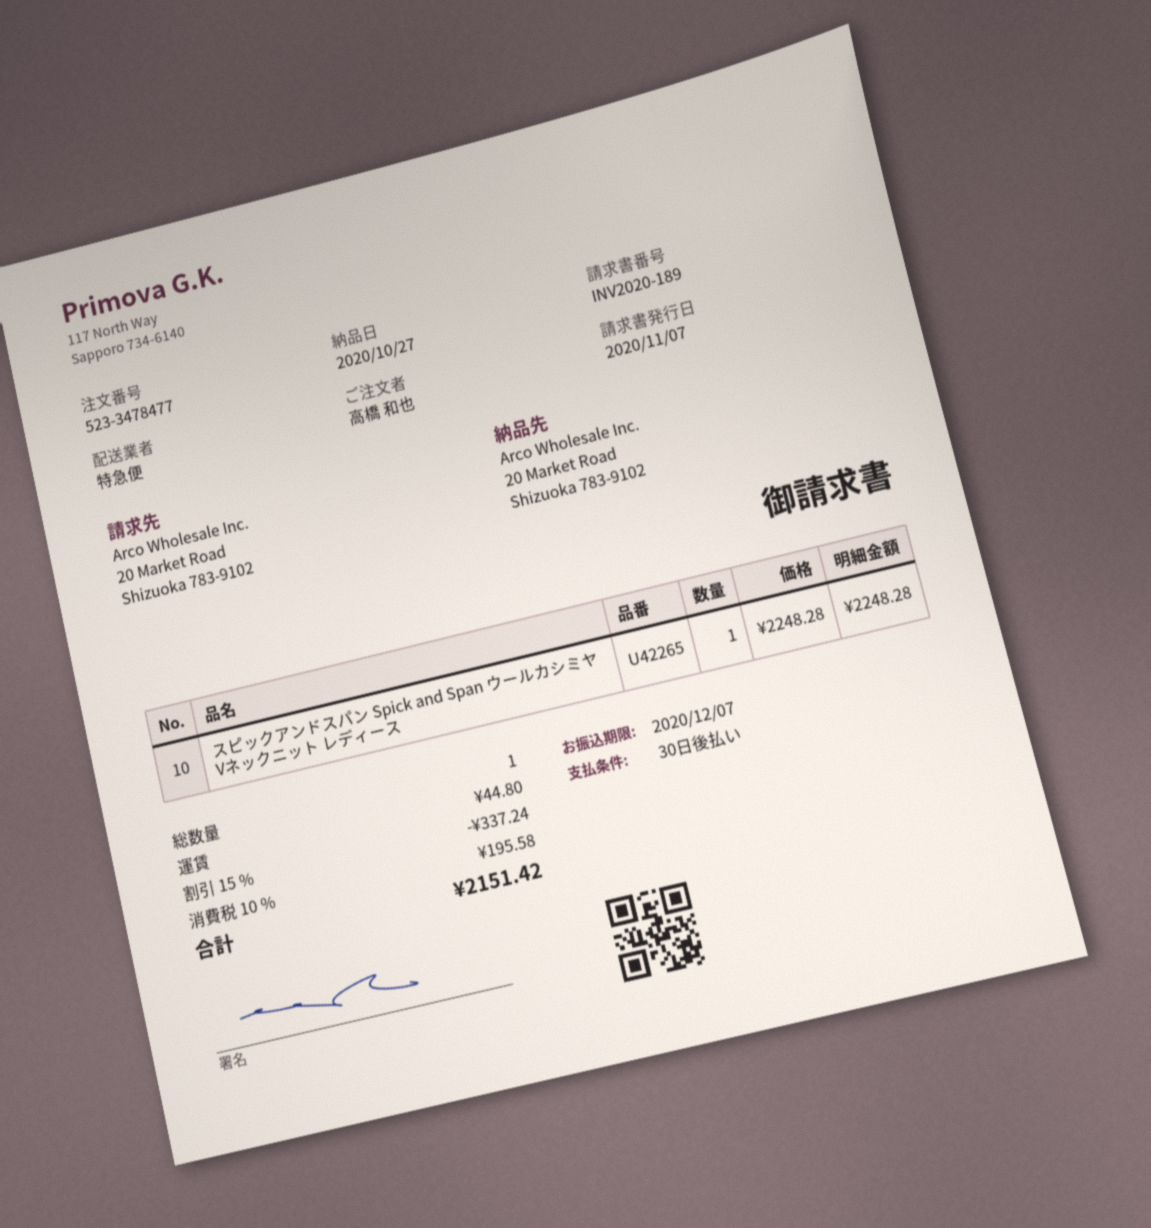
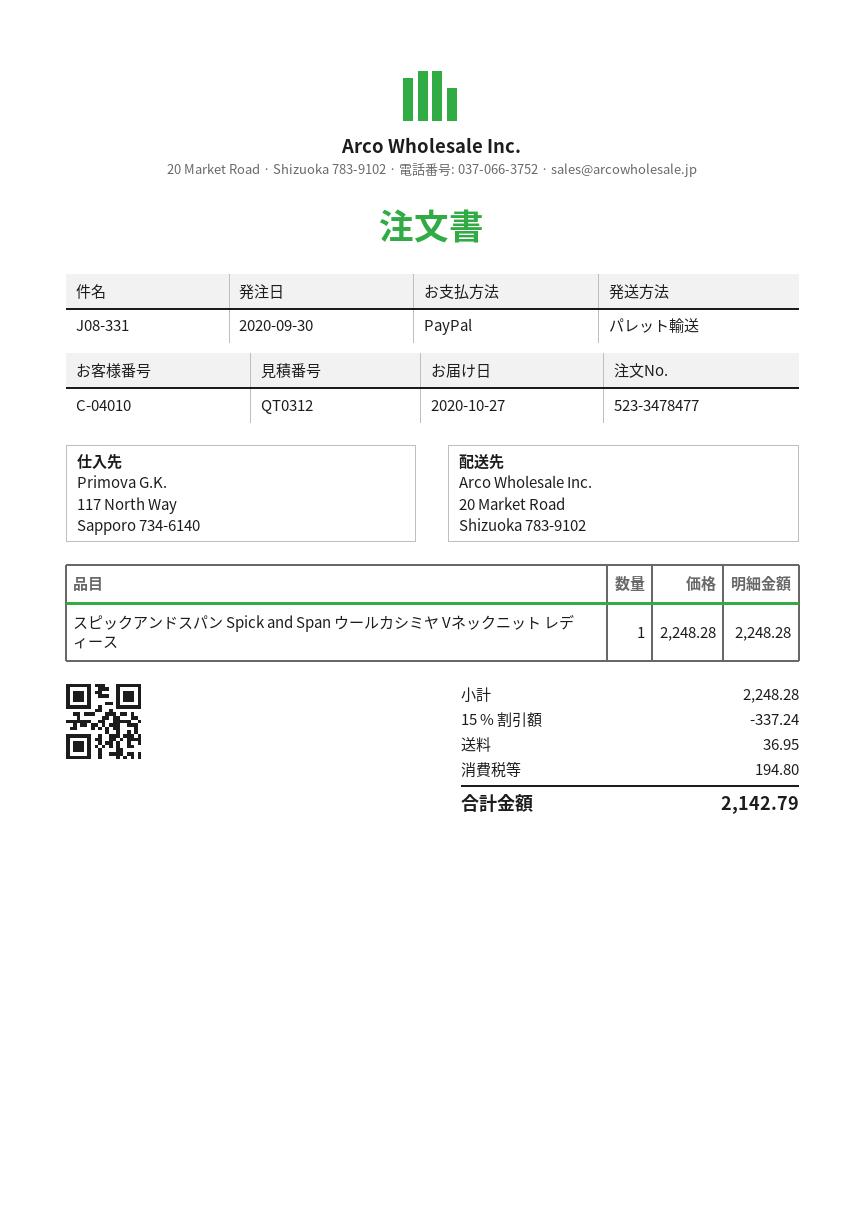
shipping method: express -> pallet freight
shipping: 44.80 -> 36.95
tax: 195.58 -> 194.80
total: 2151.42 -> 2142.79

